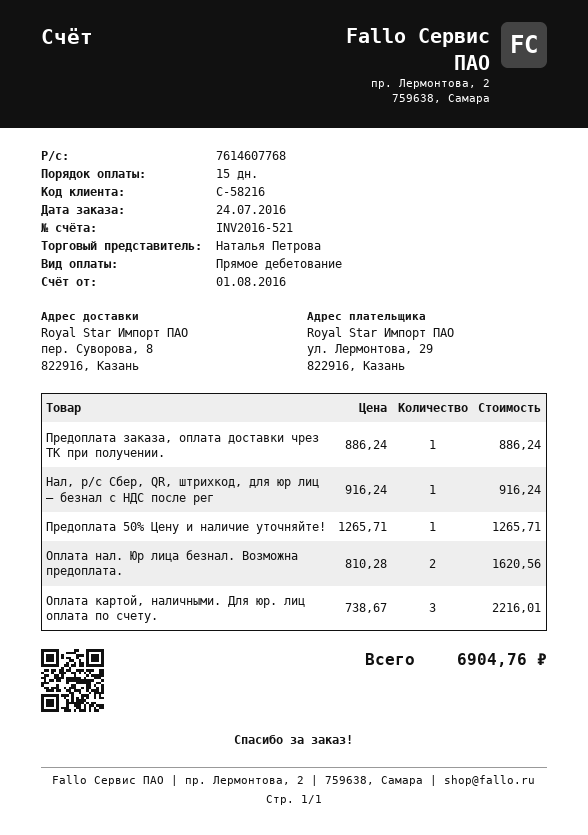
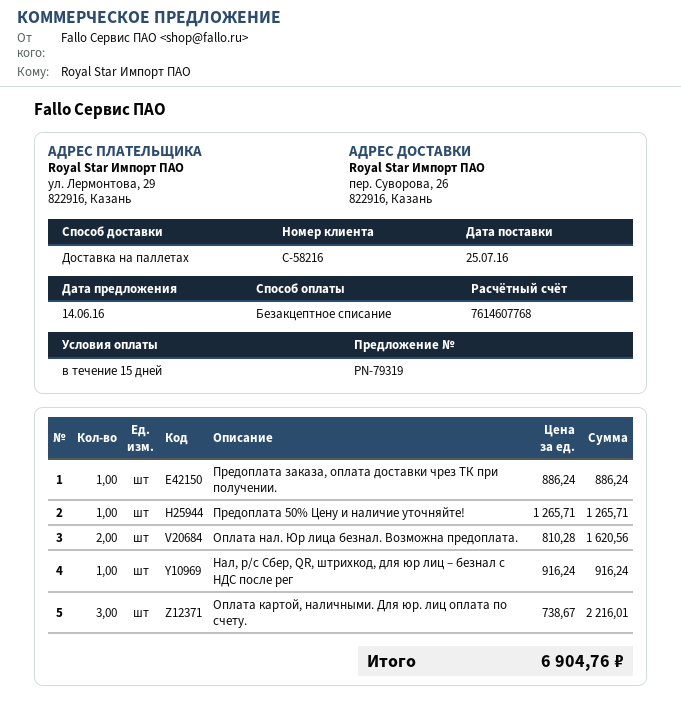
ship to: пер. Суворова, 8, 822916, Казань -> пер. Суворова, 26, 822916, Казань

